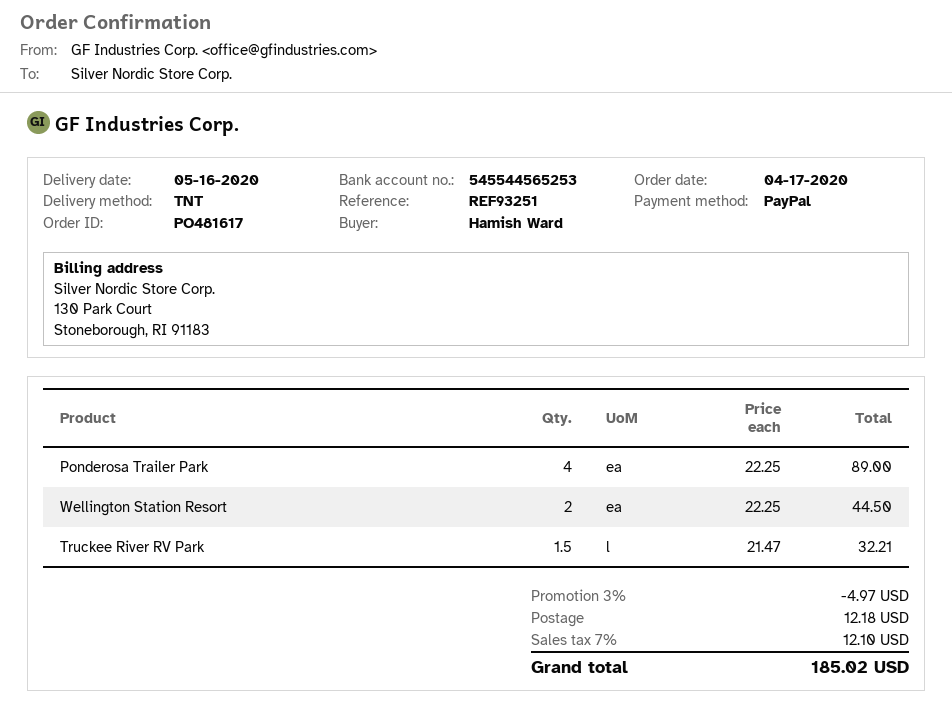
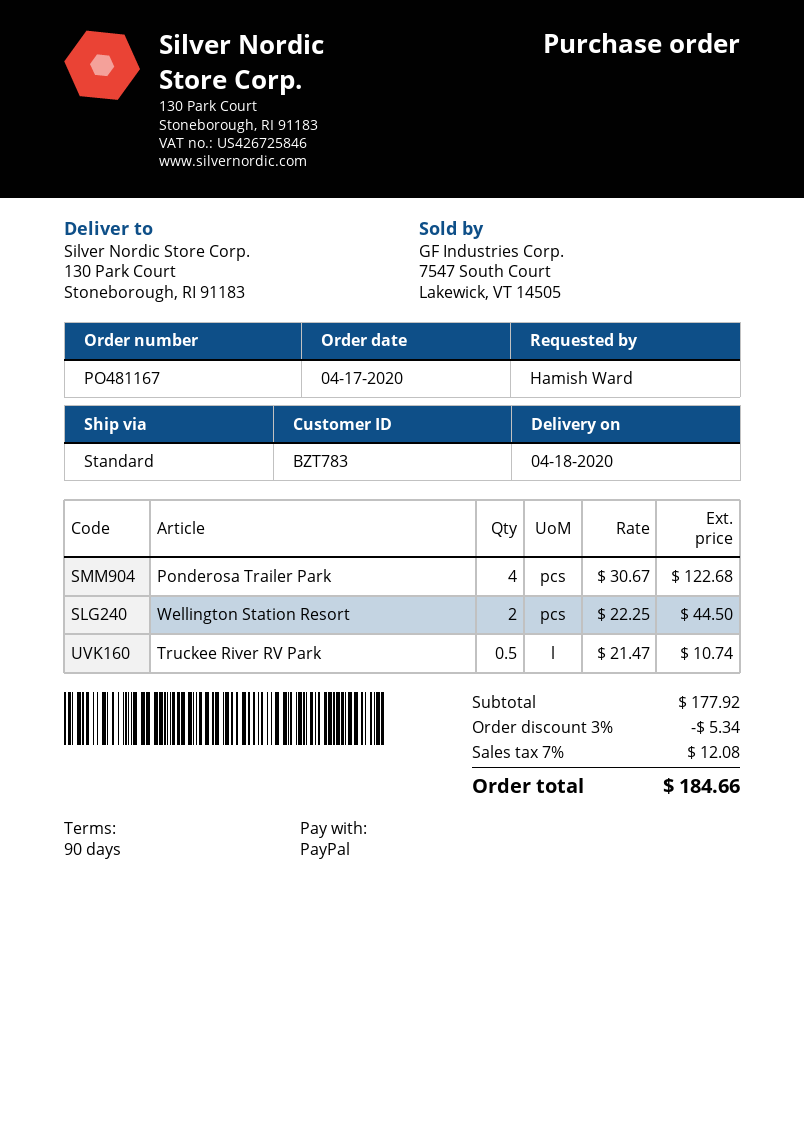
order number: PO481617 -> PO481167
delivery date: 2020-05-16 -> 2020-04-18
shipping method: TNT -> standard
Ponderosa Trailer Park: 4 x 22.25 = 89.00 -> 4 x 30.67 = 122.68
Truckee River RV Park: 1.5 x 21.47 = 32.21 -> 0.5 x 21.47 = 10.74
discount: 3% = 4.97 -> 3% = 5.34
shipping: 12.18 -> none
tax: 7% = 12.10 -> 7% = 12.08
total: 185.02 -> 184.66

